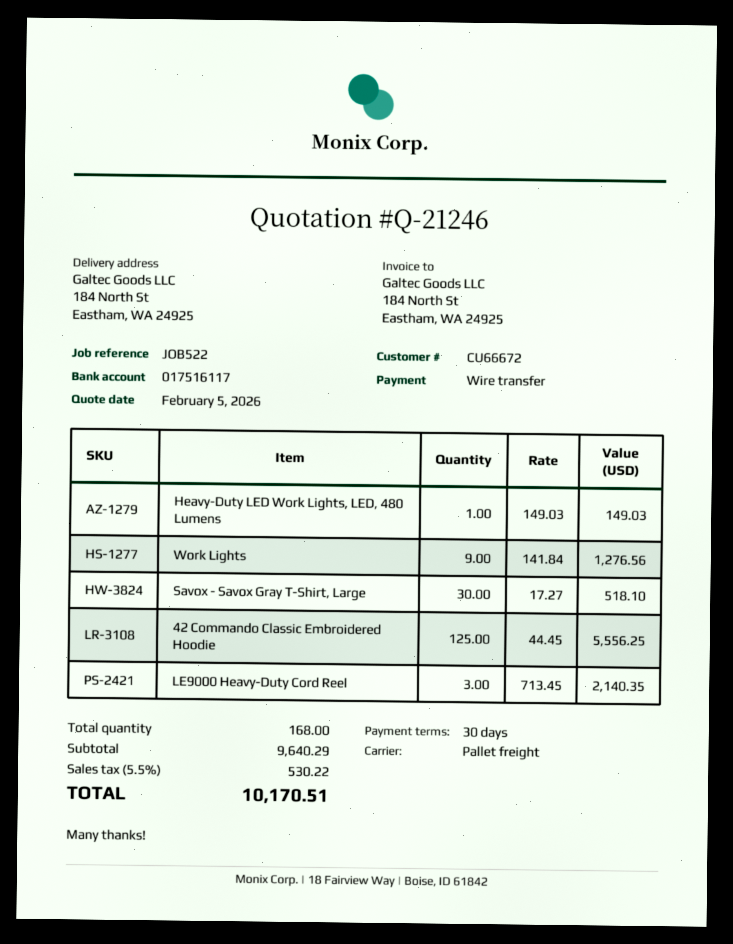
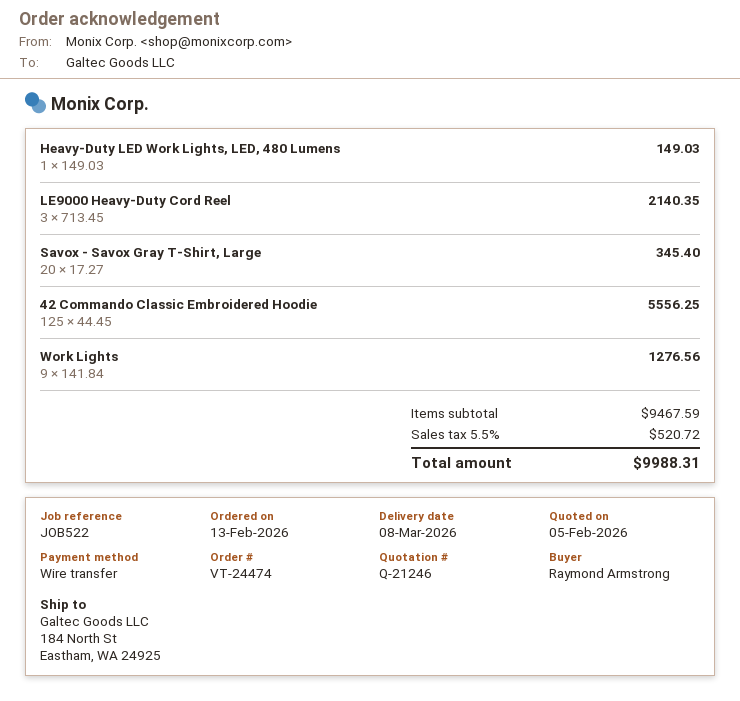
Savox - Savox Gray T-Shirt, Large: 30 x 17.27 = 518.10 -> 20 x 17.27 = 345.40
subtotal: 9640.29 -> 9467.59
tax: 5.5% = 530.22 -> 5.5% = 520.72
total: 10170.51 -> 9988.31

